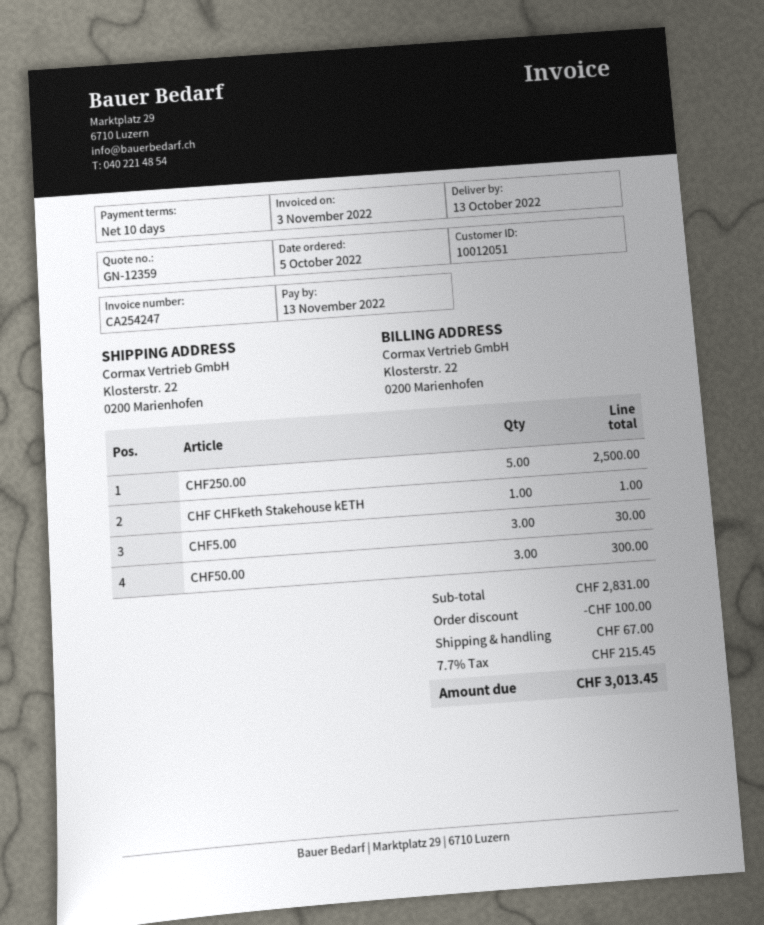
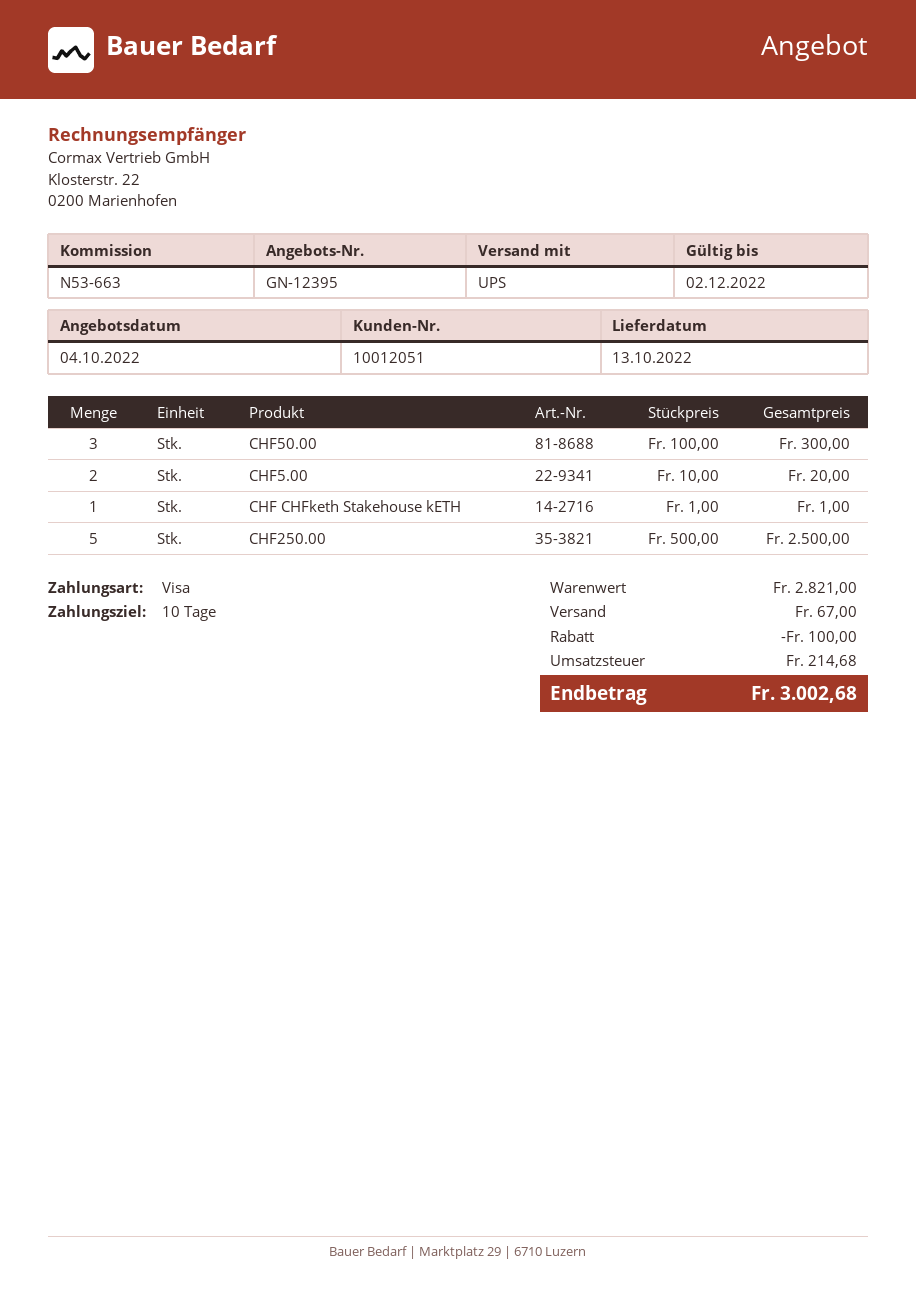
quote number: GN-12359 -> GN-12395
CHF5.00: 3 for 30.00 -> 2 for 20.00
subtotal: 2831.00 -> 2821.00
tax: 215.45 -> 214.68
total: 3013.45 -> 3002.68

